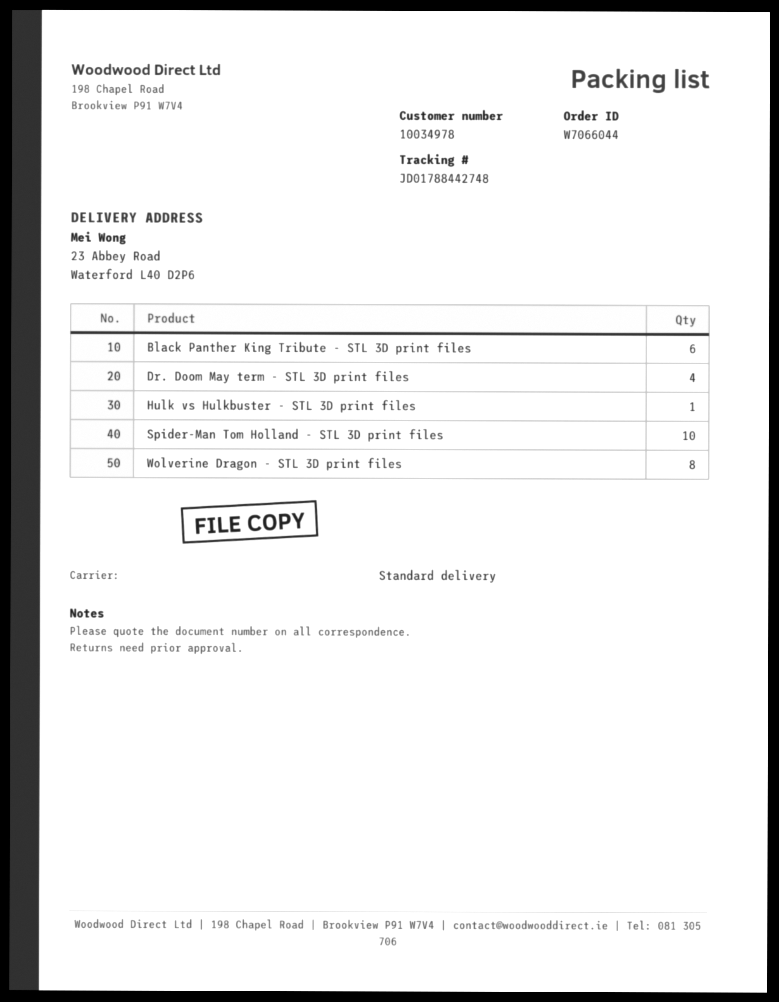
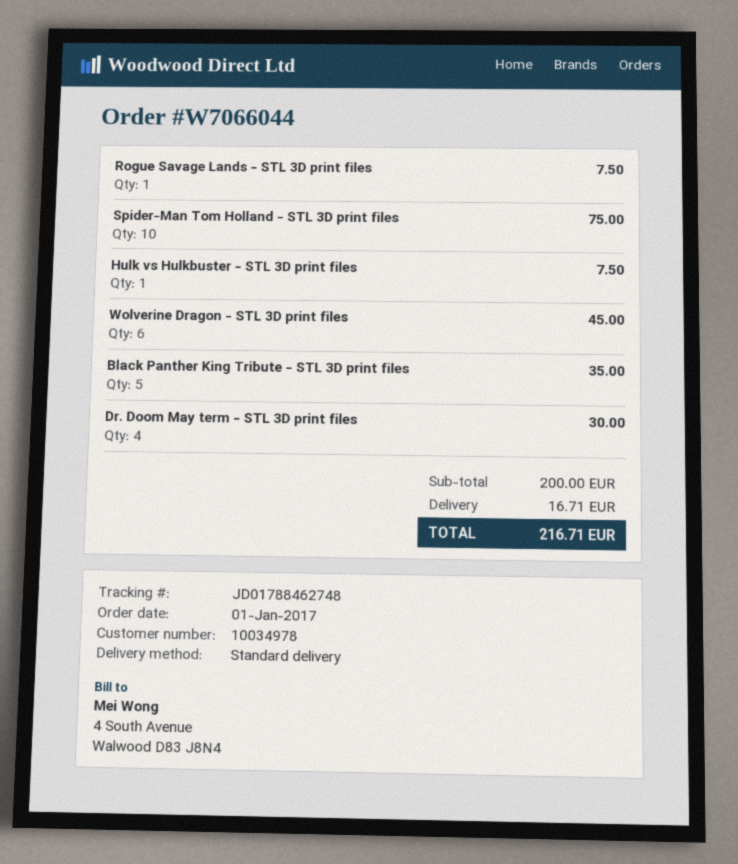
tracking number: JD01788442748 -> JD01788462748
Black Panther King Tribute - STL 3D print files: 6 -> 5
Wolverine Dragon - STL 3D print files: 8 -> 6
Rogue Savage Lands - STL 3D print files: none -> 1

